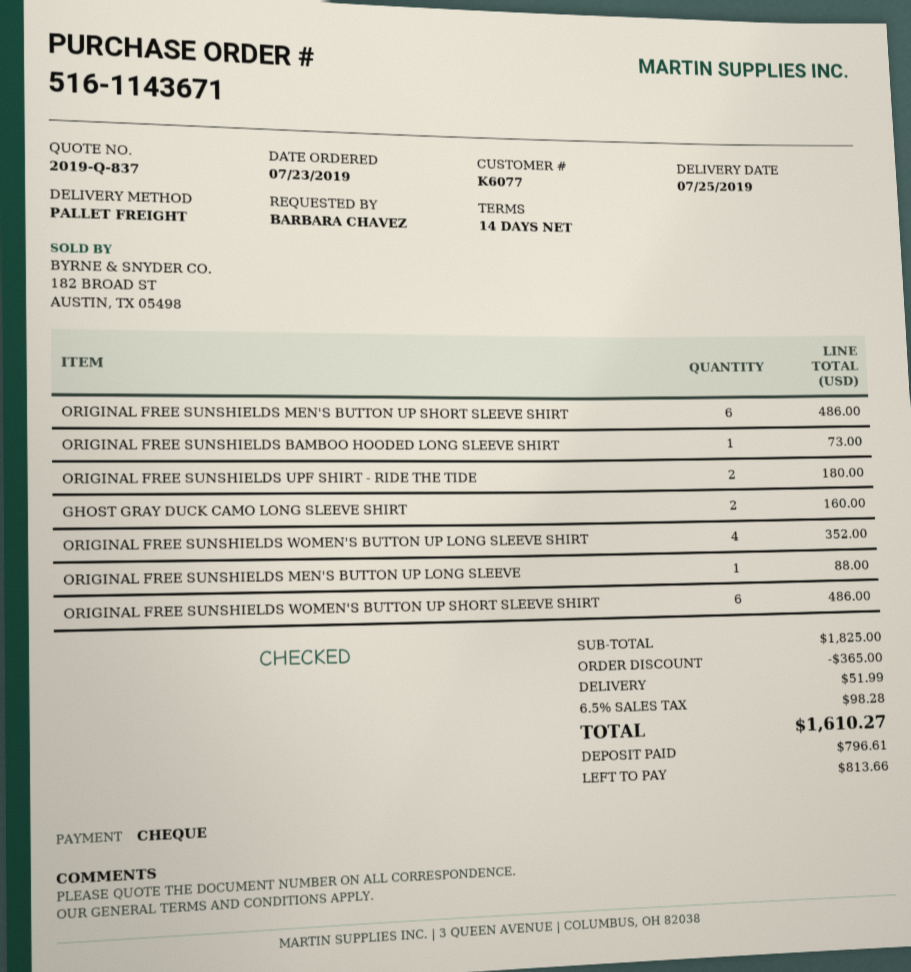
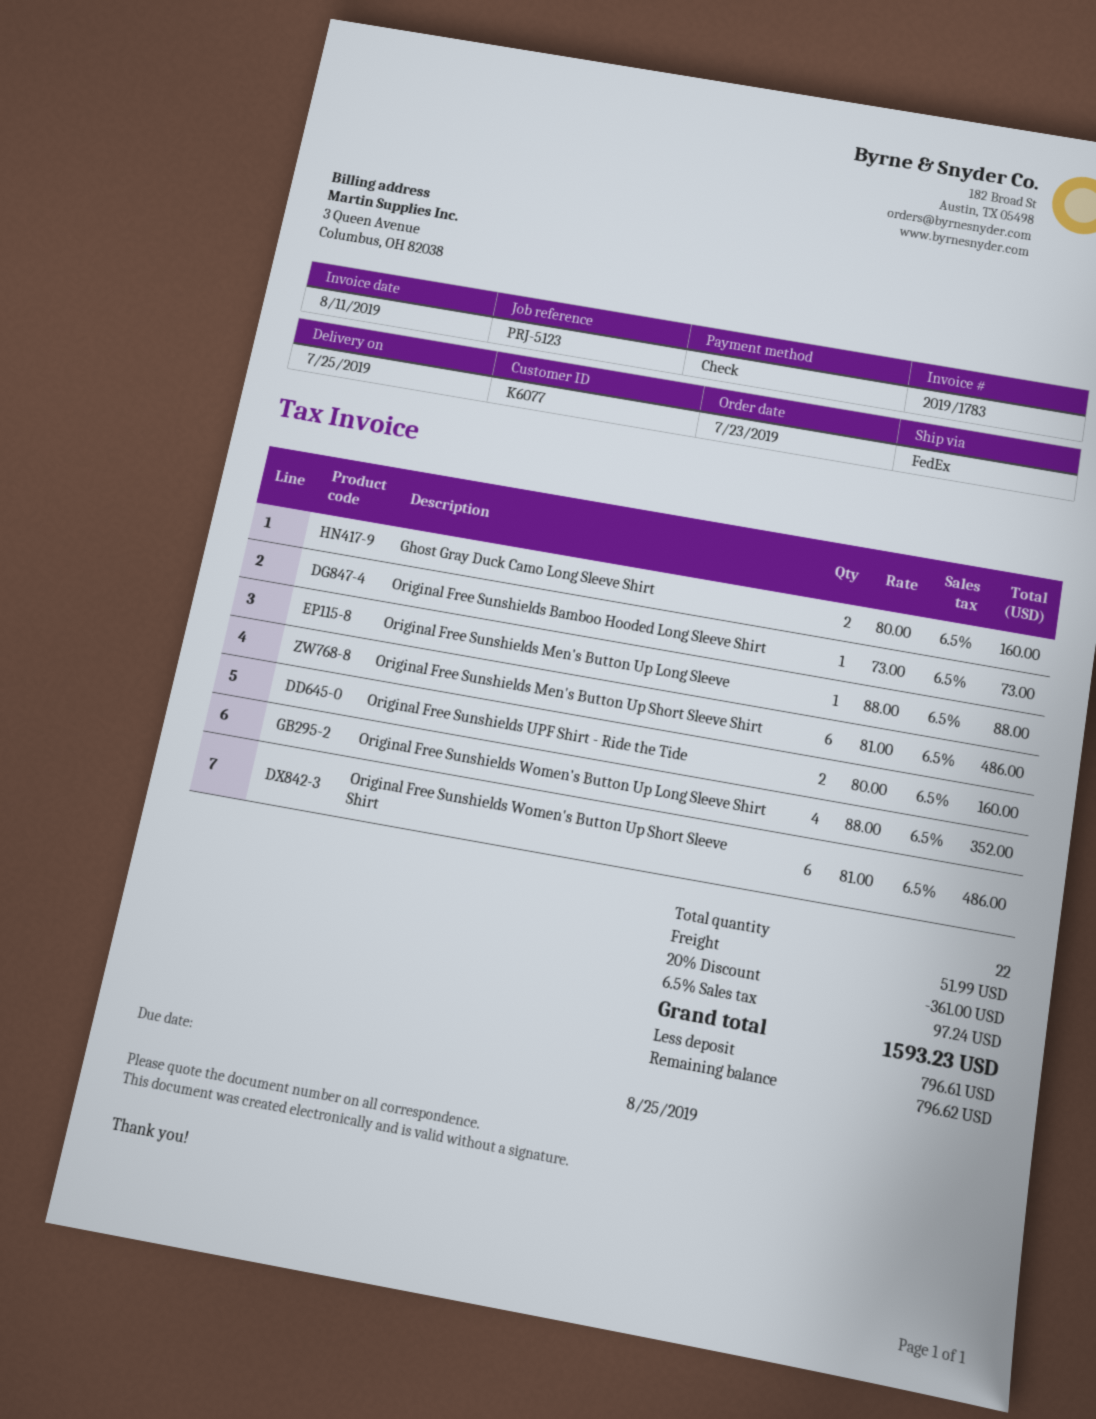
shipping method: pallet freight -> FedEx
ORIGINAL FREE SUNSHIELDS UPF SHIRT - RIDE THE TIDE: 2 for 180.00 -> 2 for 160.00
discount: 365.00 -> 361.00
tax: 6.5% = 98.28 -> 6.5% = 97.24
total: 1610.27 -> 1593.23
balance: 813.66 -> 796.62

